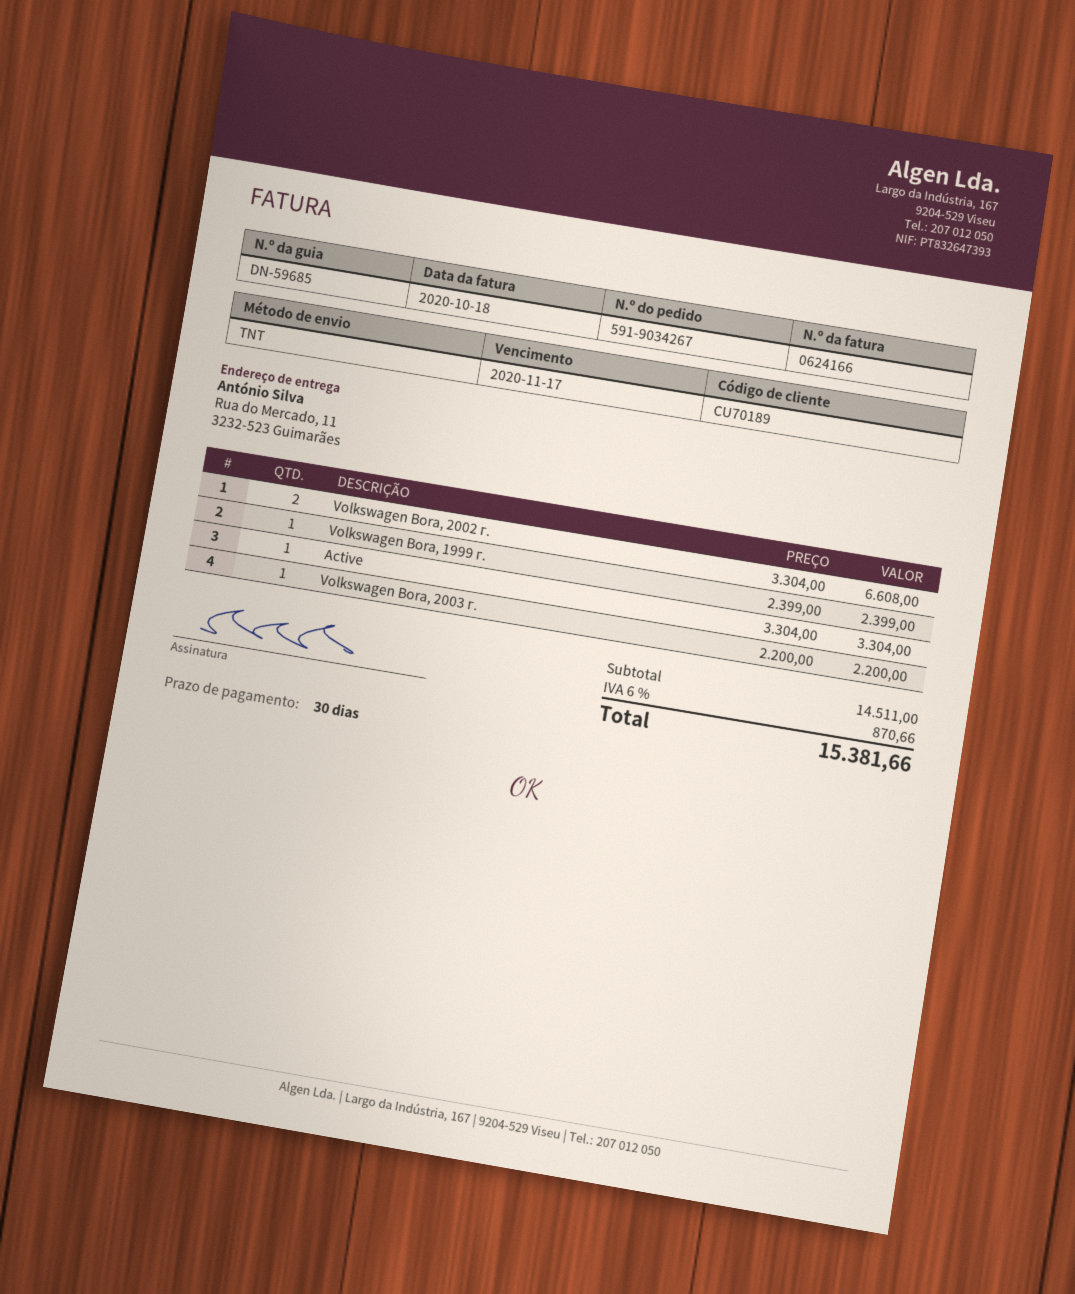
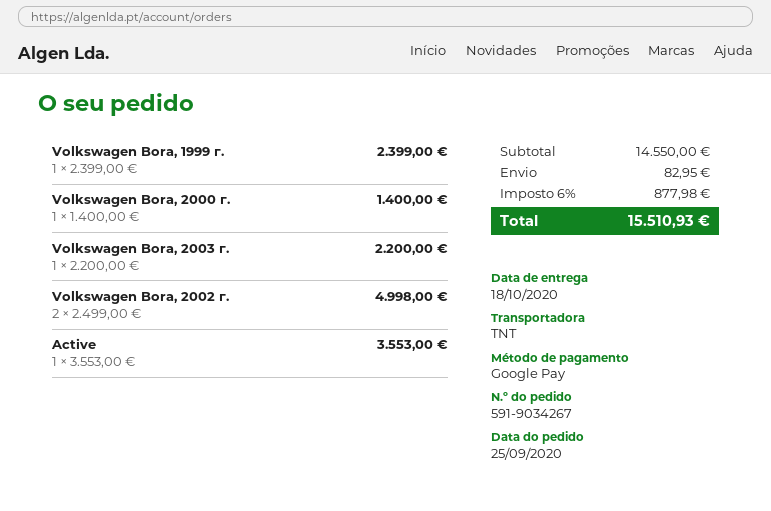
Volkswagen Bora, 2002 г.: 2 x 3304.00 = 6608.00 -> 2 x 2499.00 = 4998.00
Active: 1 x 3304.00 = 3304.00 -> 1 x 3553.00 = 3553.00
Volkswagen Bora, 2000 г.: none -> 1 x 1400.00 = 1400.00
subtotal: 14511.00 -> 14550.00
shipping: none -> 82.95
tax: 6% = 870.66 -> 6% = 877.98
total: 15381.66 -> 15510.93

